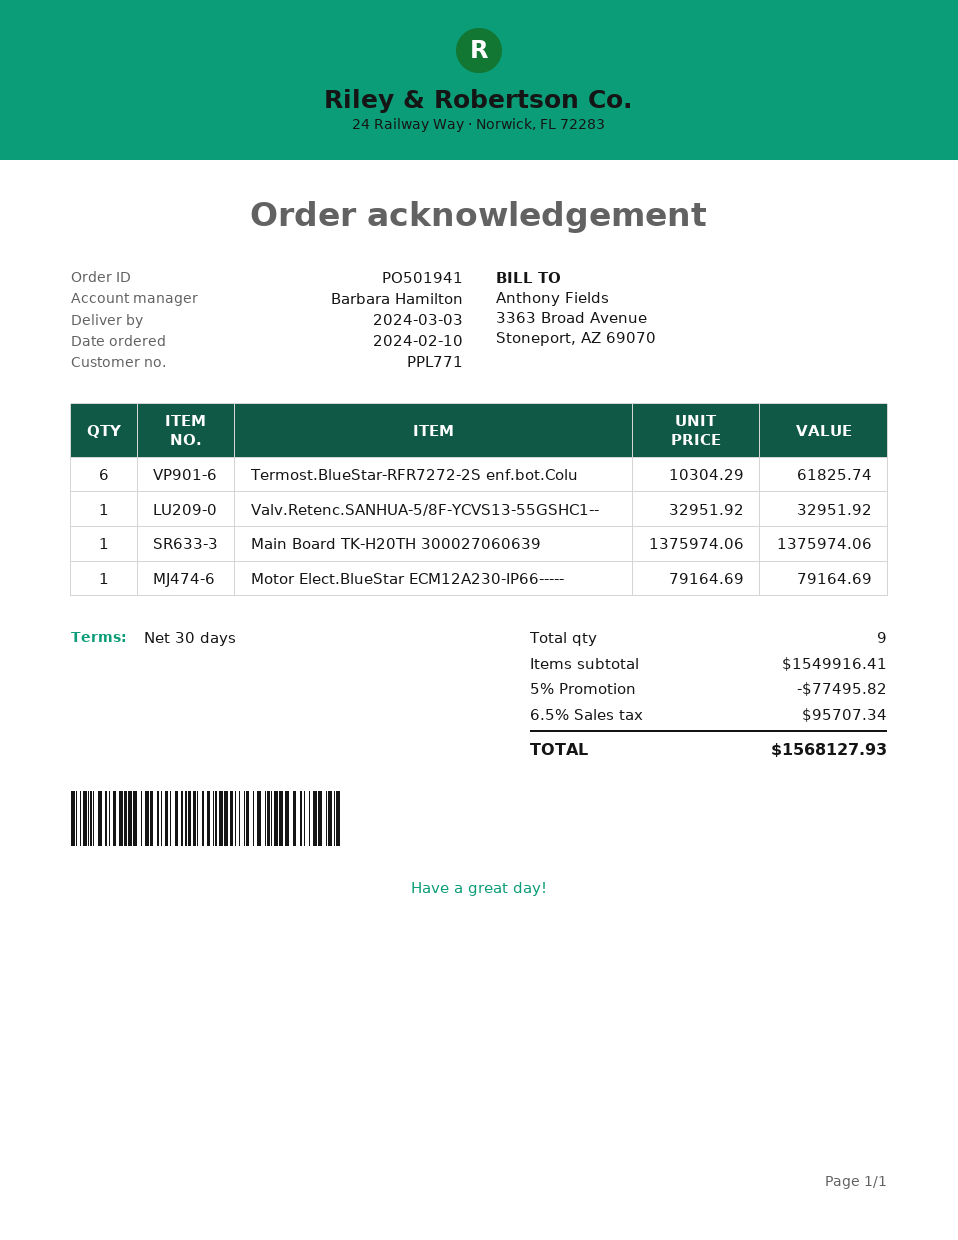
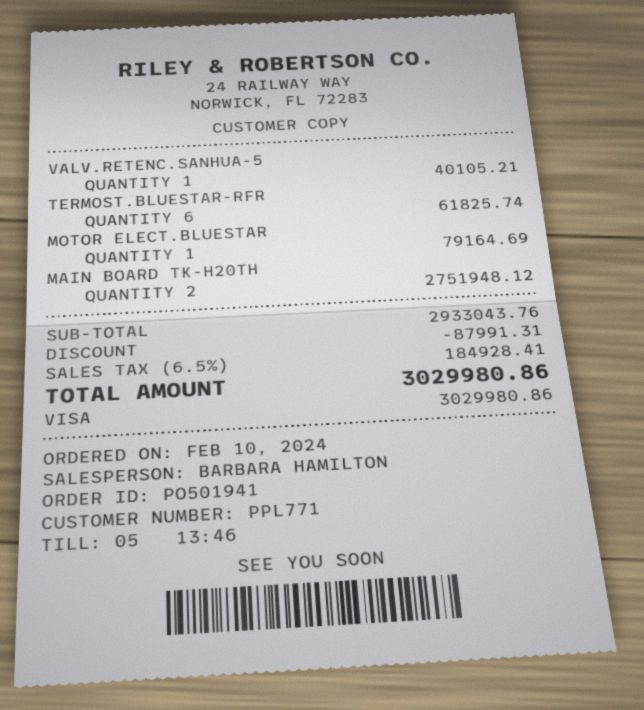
Valv.Retenc.SANHUA-5/8F-YCVS13-55GSHC1--: 1 for 32951.92 -> 1 for 40105.21
Main Board TK-H20TH 300027060639: 1 for 1375974.06 -> 2 for 2751948.12
subtotal: 1549916.41 -> 2933043.76
discount: 77495.82 -> 87991.31
tax: 6.5% = 95707.34 -> 6.5% = 184928.41
total: 1568127.93 -> 3029980.86

